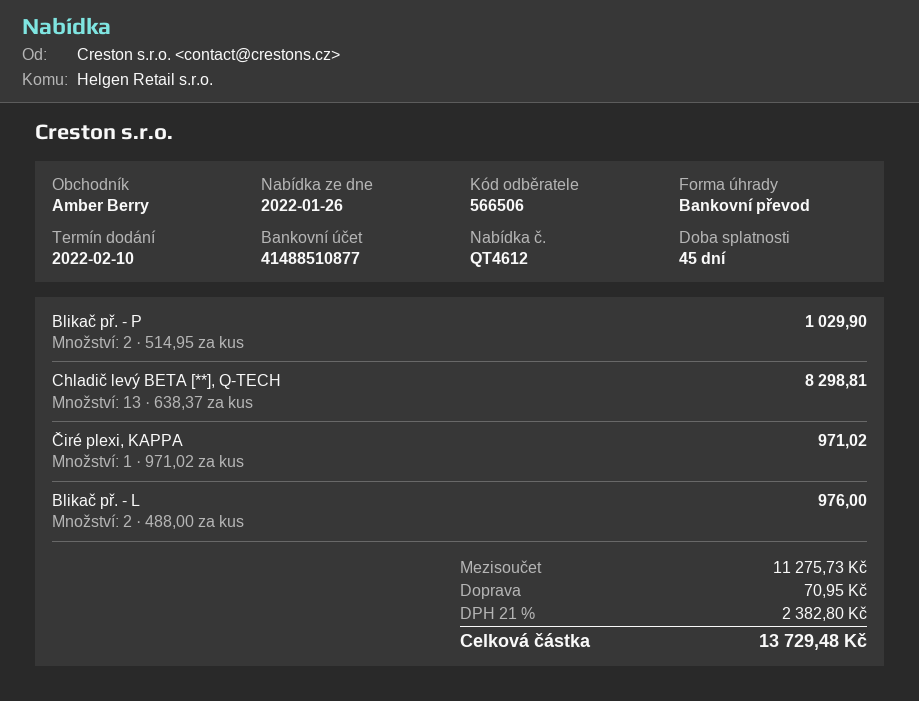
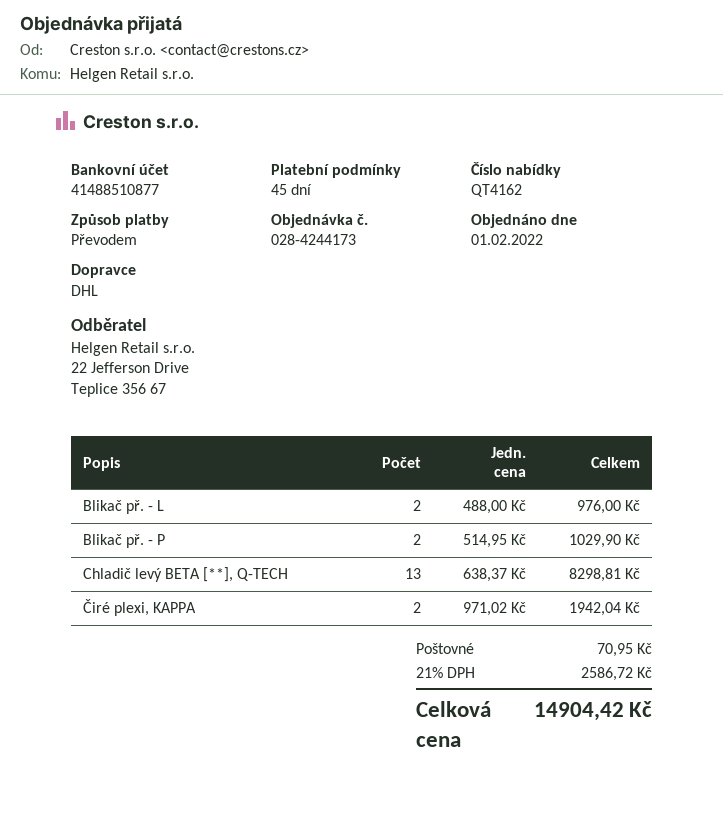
quote number: QT4612 -> QT4162
Čiré plexi, KAPPA: 1 x 971.02 = 971.02 -> 2 x 971.02 = 1942.04
tax: 21% = 2382.80 -> 21% = 2586.72
total: 13729.48 -> 14904.42

